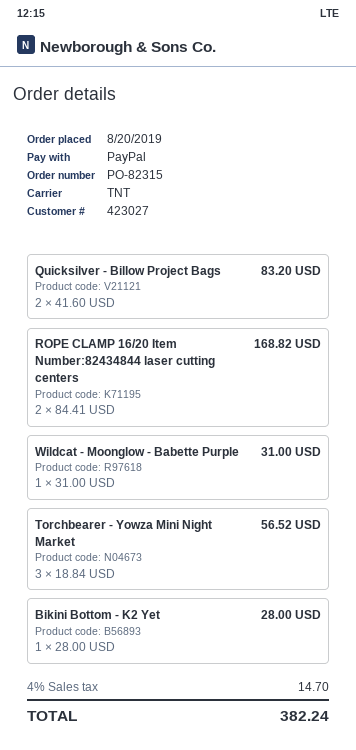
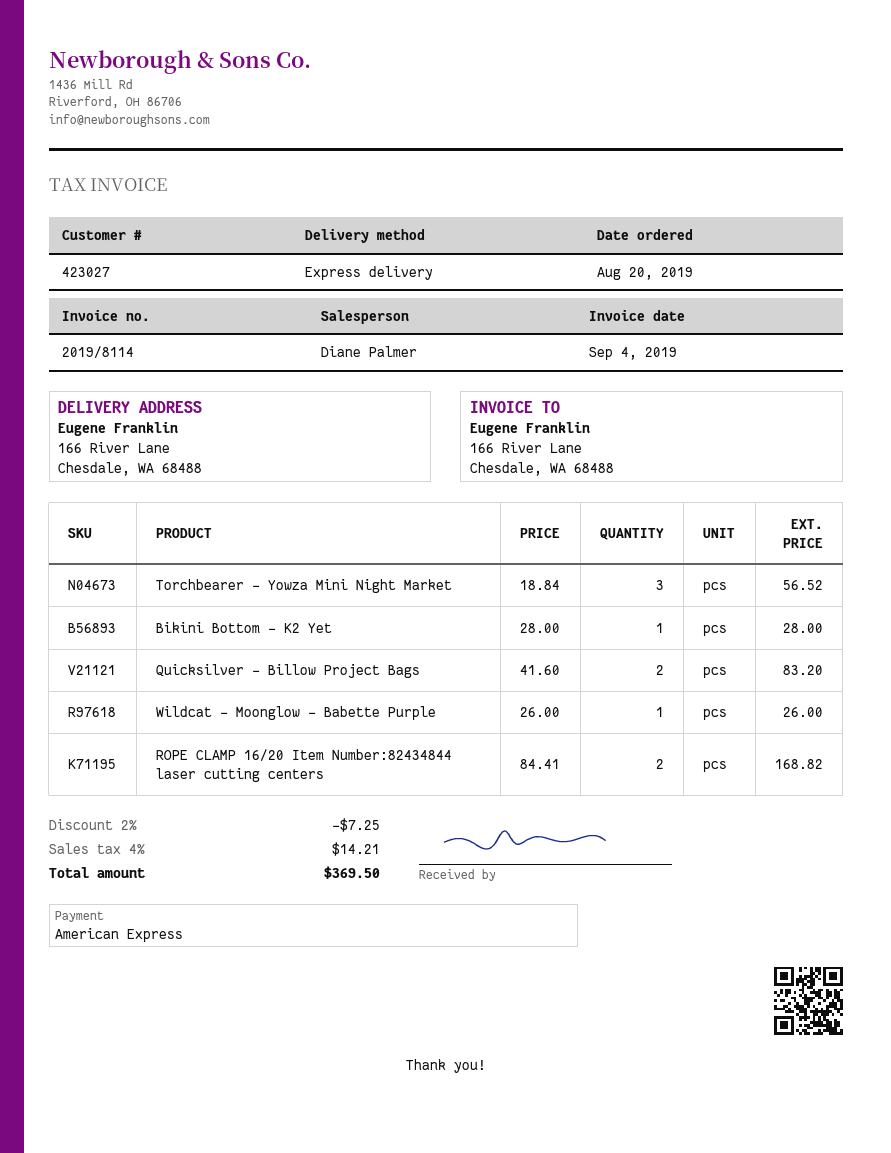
payment method: PayPal -> American Express
shipping method: TNT -> express
Wildcat - Moonglow - Babette Purple: 1 x 31.00 = 31.00 -> 1 x 26.00 = 26.00
discount: none -> 2% = 7.25
tax: 4% = 14.70 -> 4% = 14.21
total: 382.24 -> 369.50

